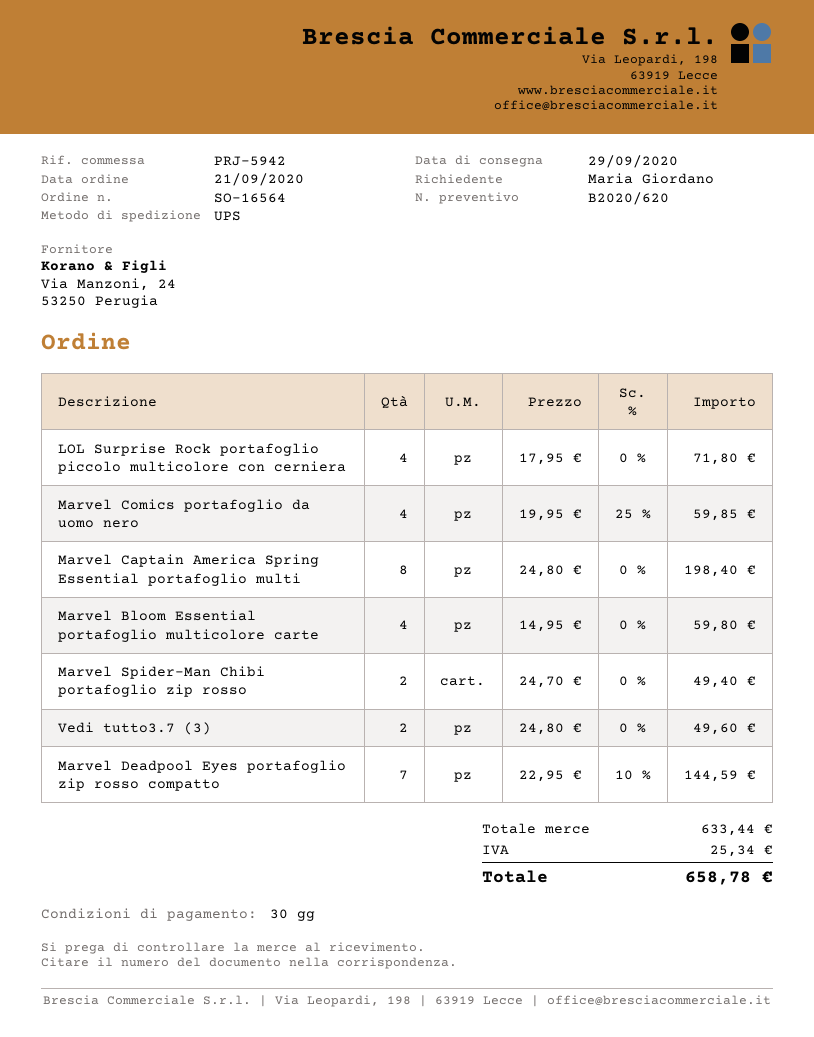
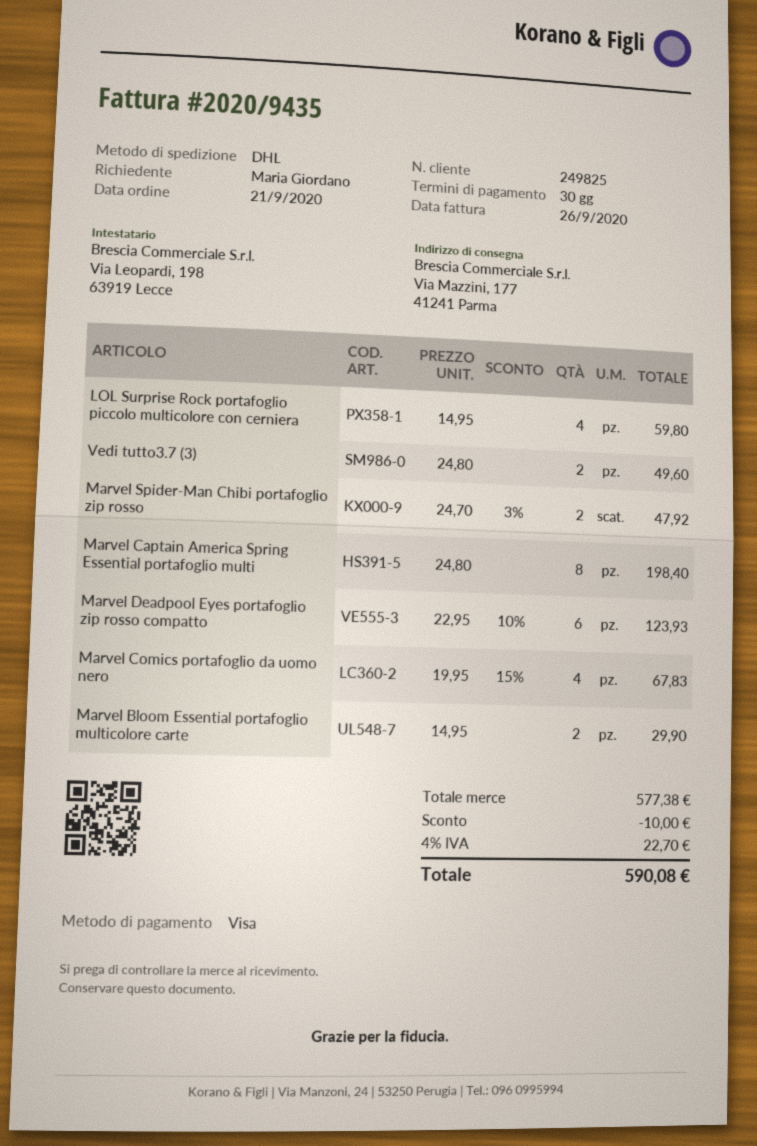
shipping method: UPS -> DHL
LOL Surprise Rock portafoglio piccolo multicolore con cerniera: 4 x 17.95 = 71.80 -> 4 x 14.95 = 59.80
Marvel Comics portafoglio da uomo nero: 4 x 19.95 - 25% = 59.85 -> 4 x 19.95 - 15% = 67.83
Marvel Bloom Essential portafoglio multicolore carte: 4 x 14.95 = 59.80 -> 2 x 14.95 = 29.90
Marvel Spider-Man Chibi portafoglio zip rosso: 2 x 24.70 = 49.40 -> 2 x 24.70 - 3% = 47.92
Marvel Deadpool Eyes portafoglio zip rosso compatto: 7 x 22.95 - 10% = 144.59 -> 6 x 22.95 - 10% = 123.93
subtotal: 633.44 -> 577.38
discount: none -> 10.00
tax: 25.34 -> 22.70
total: 658.78 -> 590.08

